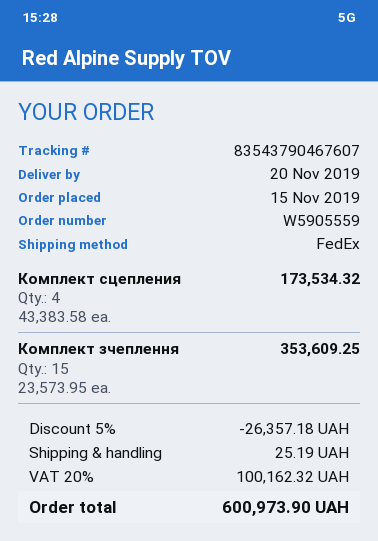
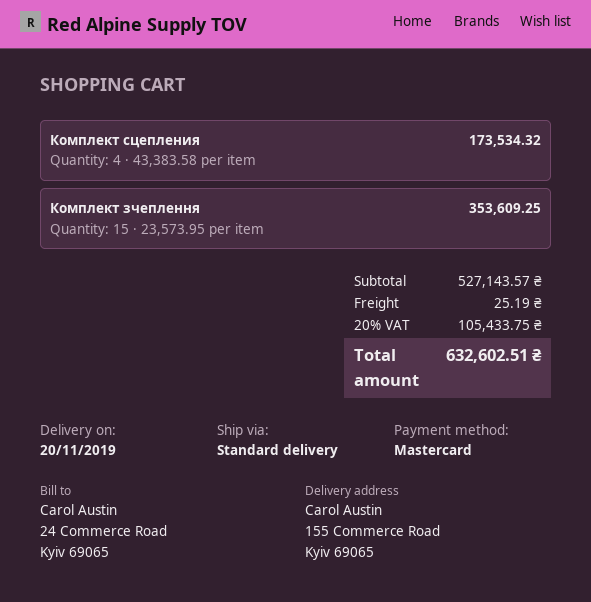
shipping method: FedEx -> standard
discount: 5% = 26357.18 -> none
tax: 20% = 100162.32 -> 20% = 105433.75
total: 600973.90 -> 632602.51

